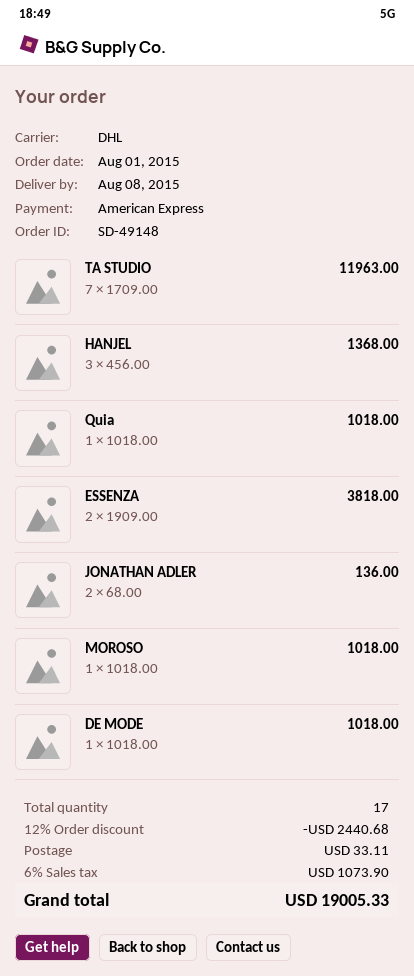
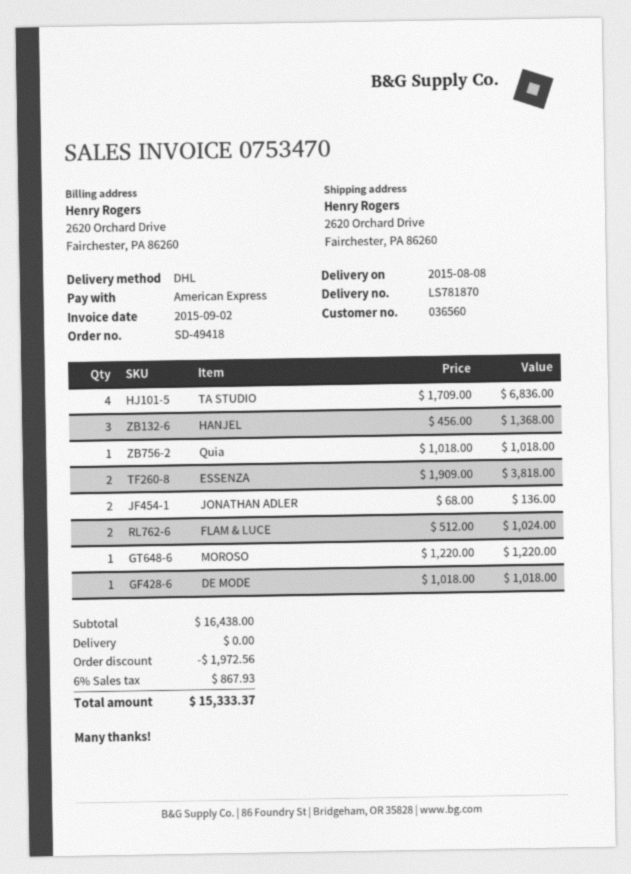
order number: SD-49148 -> SD-49418
TA STUDIO: 7 x 1709.00 = 11963.00 -> 4 x 1709.00 = 6836.00
MOROSO: 1 x 1018.00 = 1018.00 -> 1 x 1220.00 = 1220.00
FLAM & LUCE: none -> 2 x 512.00 = 1024.00
discount: 2440.68 -> 1972.56
shipping: 33.11 -> 0.00
tax: 6% = 1073.90 -> 6% = 867.93
total: 19005.33 -> 15333.37

